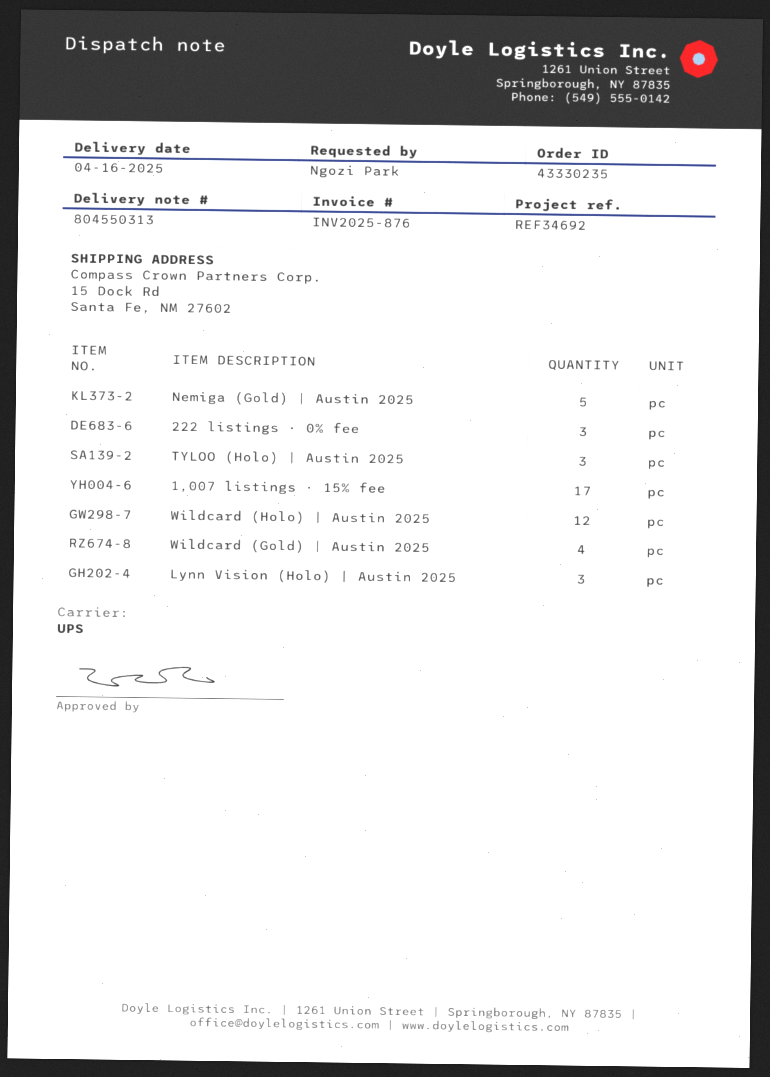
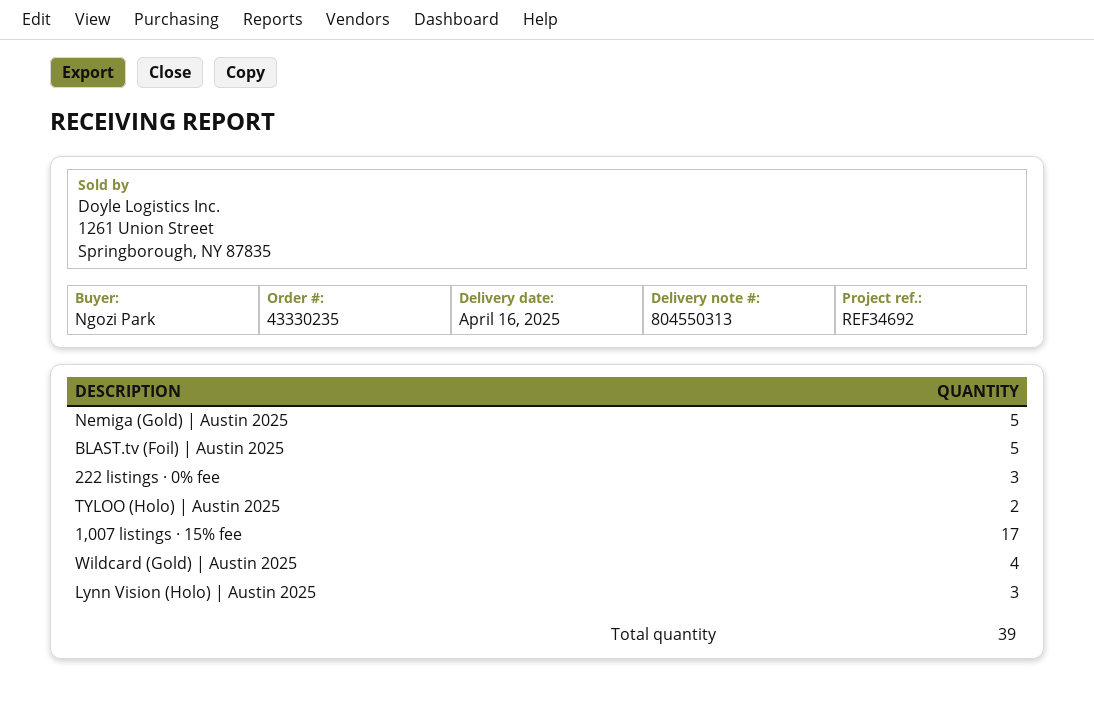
TYLOO (Holo) | Austin 2025: 3 -> 2
Wildcard (Holo) | Austin 2025: 12 -> none
BLAST.tv (Foil) | Austin 2025: none -> 5

